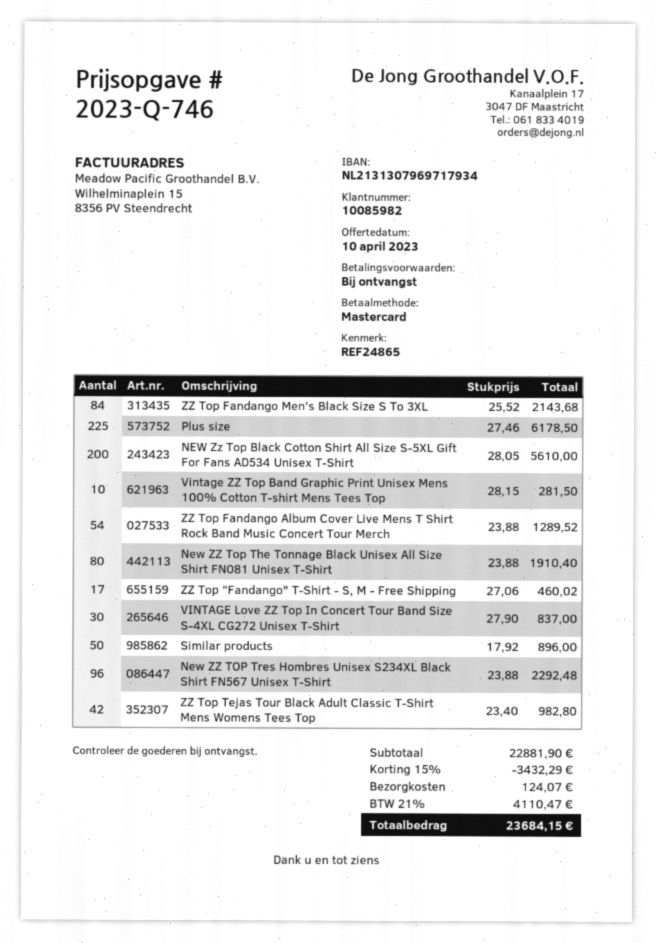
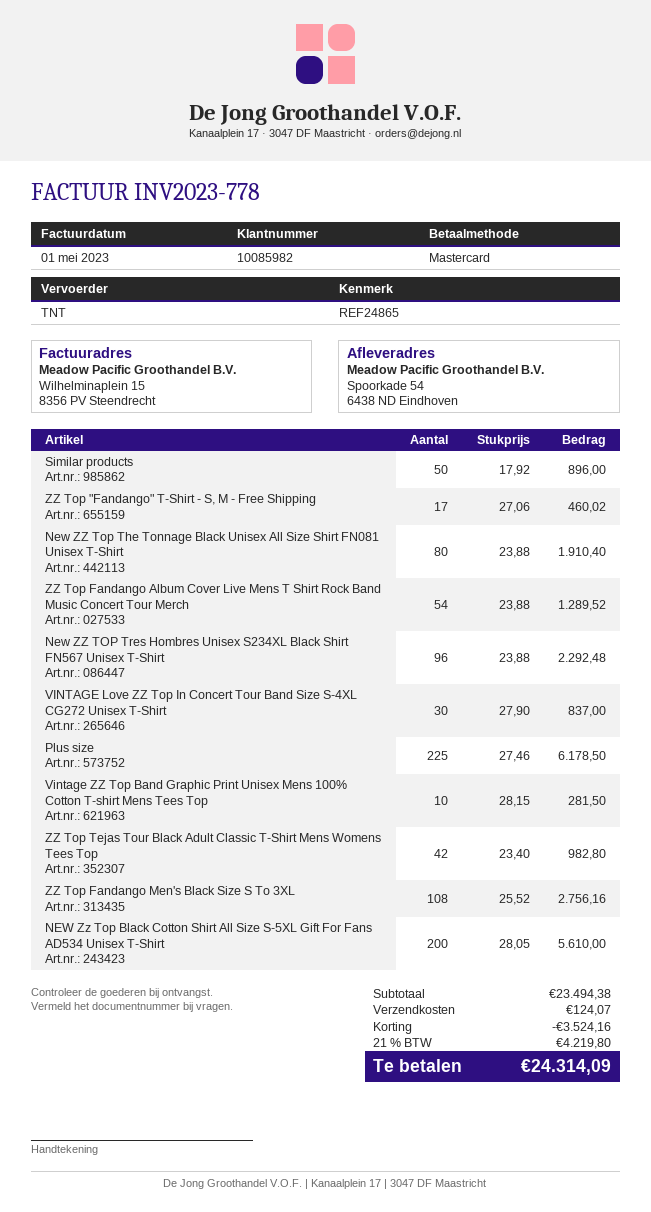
ZZ Top Fandango Men's Black Size S To 3XL: 84 x 25.52 = 2143.68 -> 108 x 25.52 = 2756.16
subtotal: 22881.90 -> 23494.38
discount: 3432.29 -> 3524.16
tax: 21% = 4110.47 -> 21% = 4219.80
total: 23684.15 -> 24314.09

